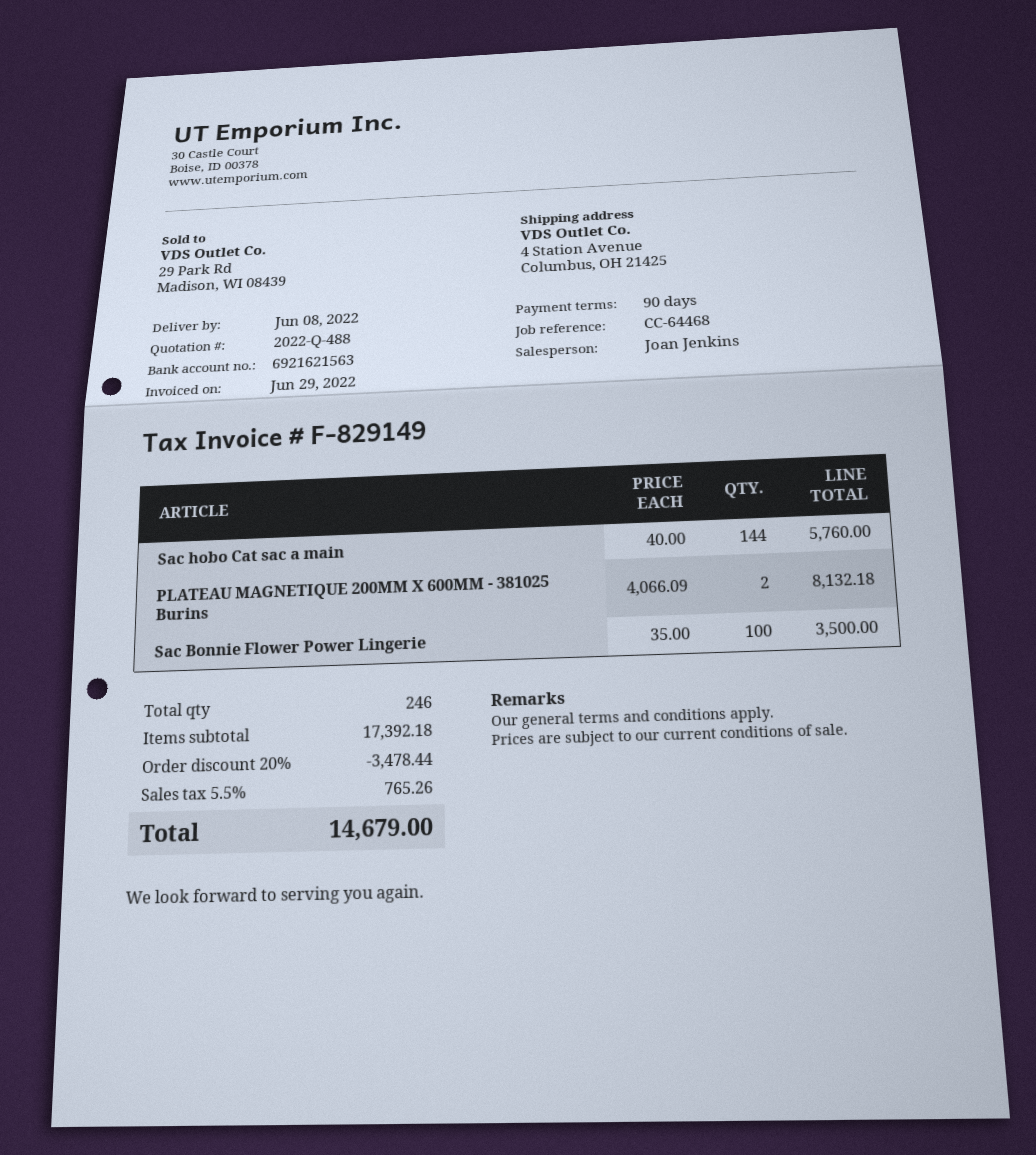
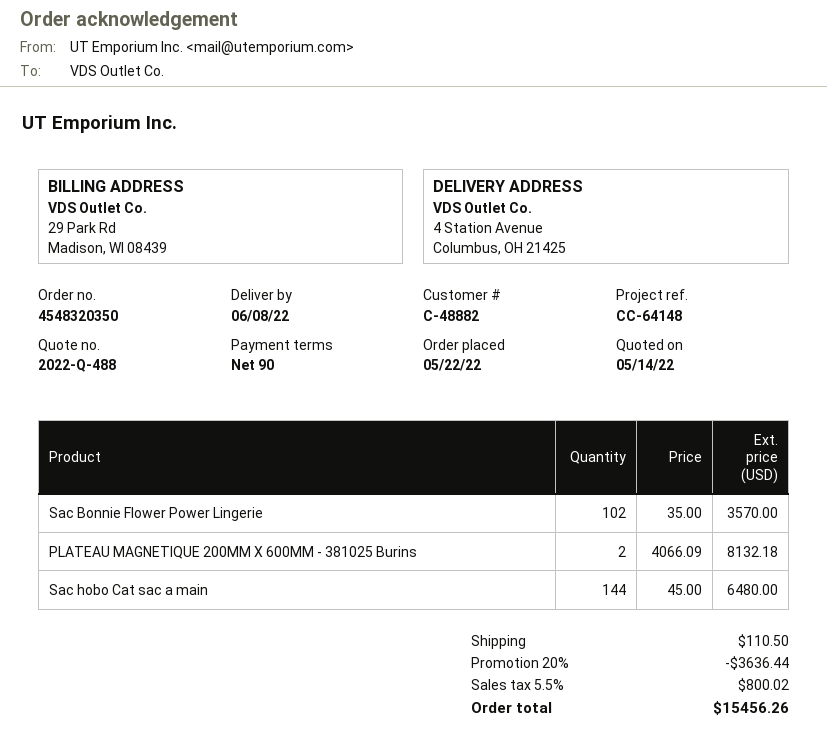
reference: CC-64468 -> CC-64148
Sac hobo Cat sac a main: 144 x 40.00 = 5760.00 -> 144 x 45.00 = 6480.00
Sac Bonnie Flower Power Lingerie: 100 x 35.00 = 3500.00 -> 102 x 35.00 = 3570.00
discount: 20% = 3478.44 -> 20% = 3636.44
shipping: none -> 110.50
tax: 5.5% = 765.26 -> 5.5% = 800.02
total: 14679.00 -> 15456.26

